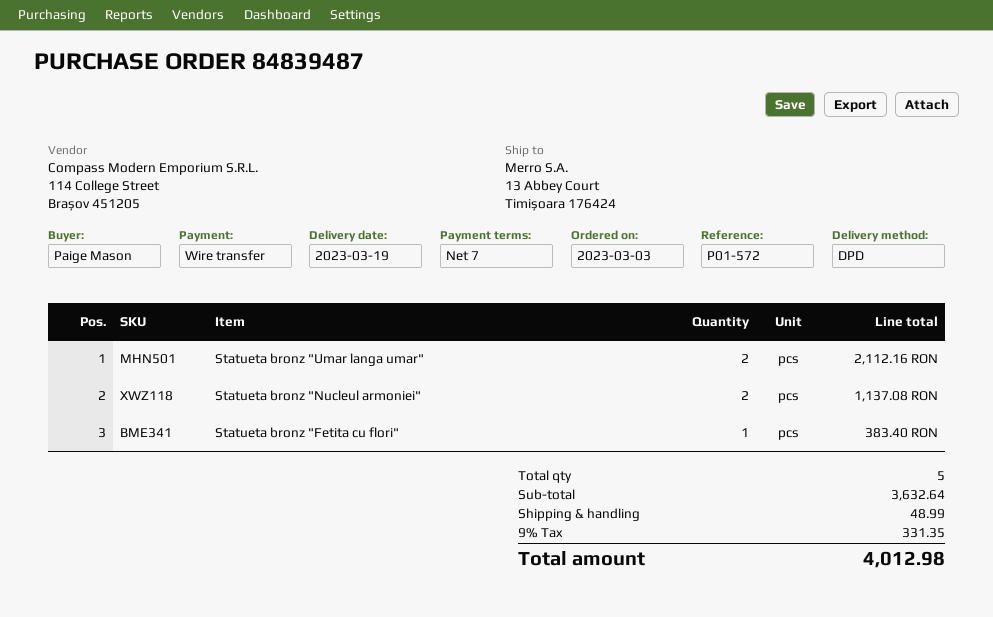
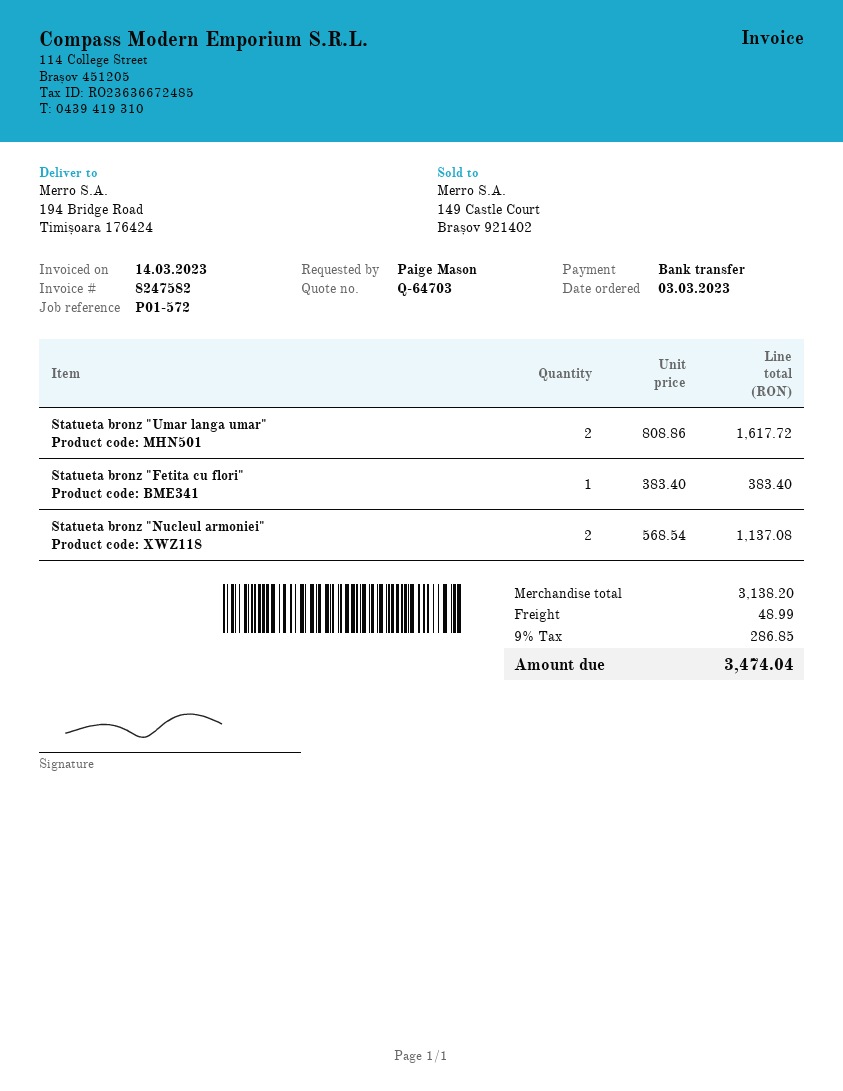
ship to: 13 Abbey Court, Timișoara 176424 -> 194 Bridge Road, Timișoara 176424
Statueta bronz "Umar langa umar": 2 for 2112.16 -> 2 for 1617.72
subtotal: 3632.64 -> 3138.20
tax: 9% = 331.35 -> 9% = 286.85
total: 4012.98 -> 3474.04

